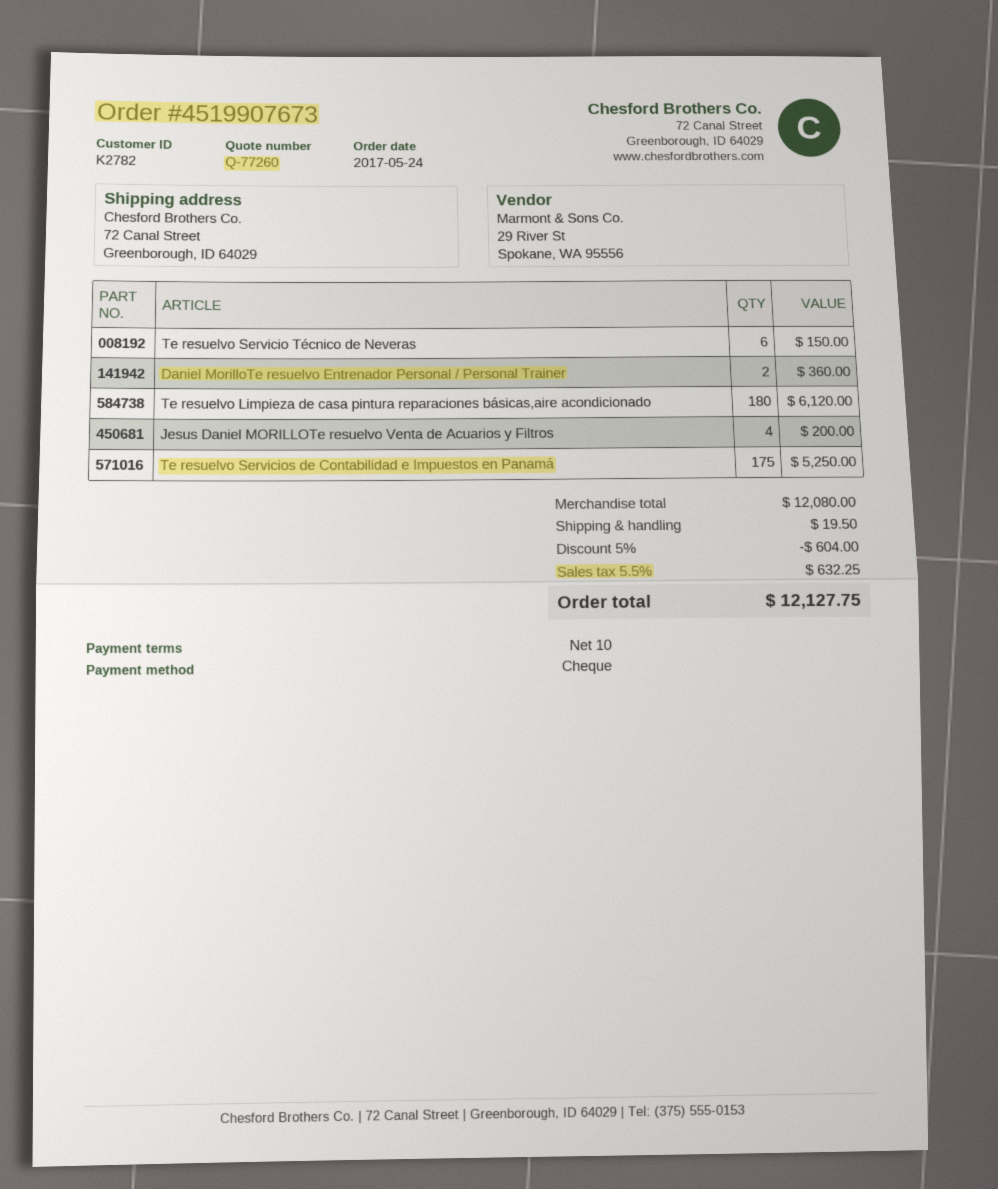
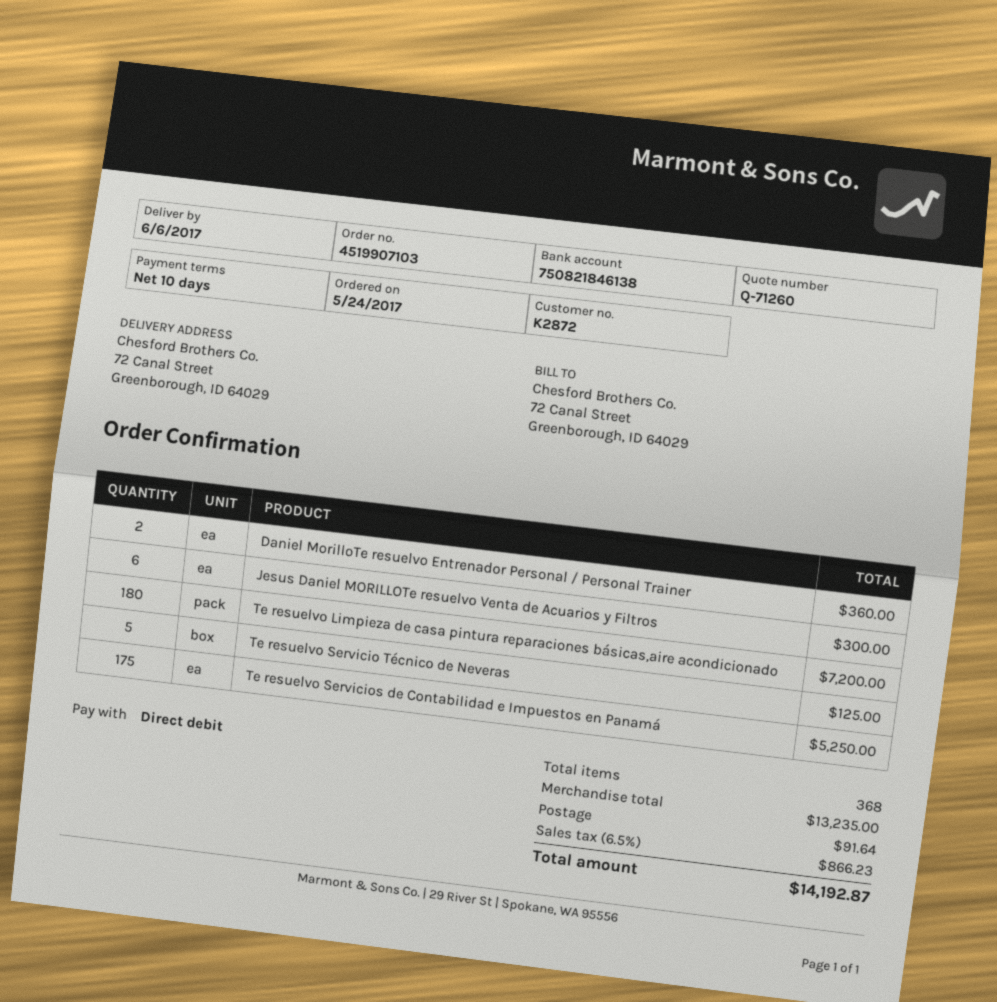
quote number: Q-77260 -> Q-71260
order number: 4519907673 -> 4519907103
customer number: K2782 -> K2872
payment method: cheque -> direct debit
Te resuelvo Servicio Técnico de Neveras: 6 for 150.00 -> 5 for 125.00
Te resuelvo Limpieza de casa pintura reparaciones básicas,aire acondicionado: 180 for 6120.00 -> 180 for 7200.00
Jesus Daniel MORILLOTe resuelvo Venta de Acuarios y Filtros: 4 for 200.00 -> 6 for 300.00
subtotal: 12080.00 -> 13235.00
discount: 5% = 604.00 -> none
shipping: 19.50 -> 91.64
tax: 5.5% = 632.25 -> 6.5% = 866.23
total: 12127.75 -> 14192.87

